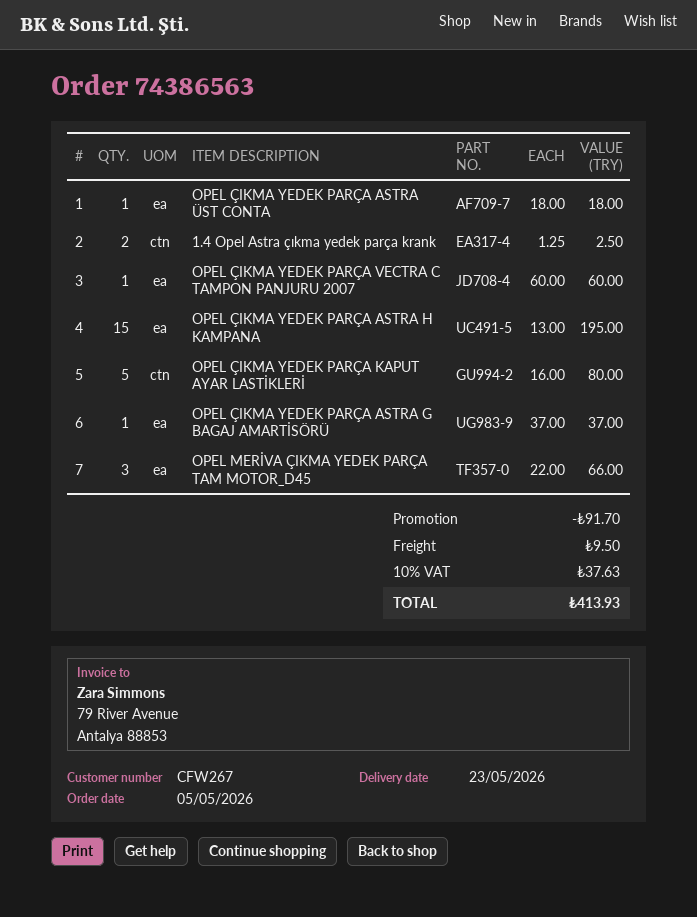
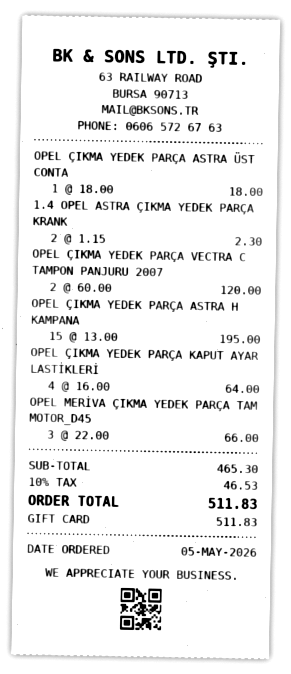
1.4 Opel Astra çıkma yedek parça krank: 2 x 1.25 = 2.50 -> 2 x 1.15 = 2.30
OPEL ÇIKMA YEDEK PARÇA VECTRA C TAMPON PANJURU 2007: 1 x 60.00 = 60.00 -> 2 x 60.00 = 120.00
OPEL ÇIKMA YEDEK PARÇA KAPUT AYAR LASTİKLERİ: 5 x 16.00 = 80.00 -> 4 x 16.00 = 64.00
OPEL ÇIKMA YEDEK PARÇA ASTRA G BAGAJ AMARTİSÖRÜ: 1 x 37.00 = 37.00 -> none
discount: 91.70 -> none
shipping: 9.50 -> none
tax: 10% = 37.63 -> 10% = 46.53
total: 413.93 -> 511.83

